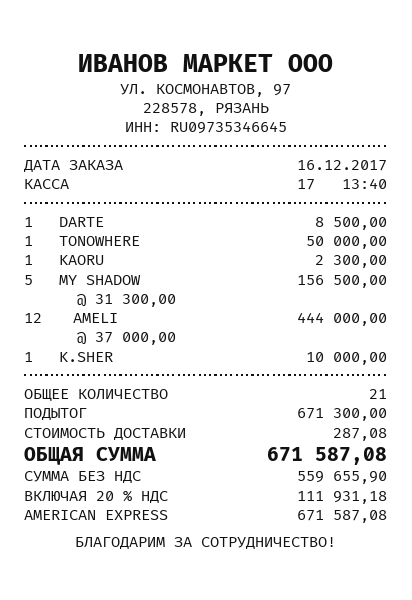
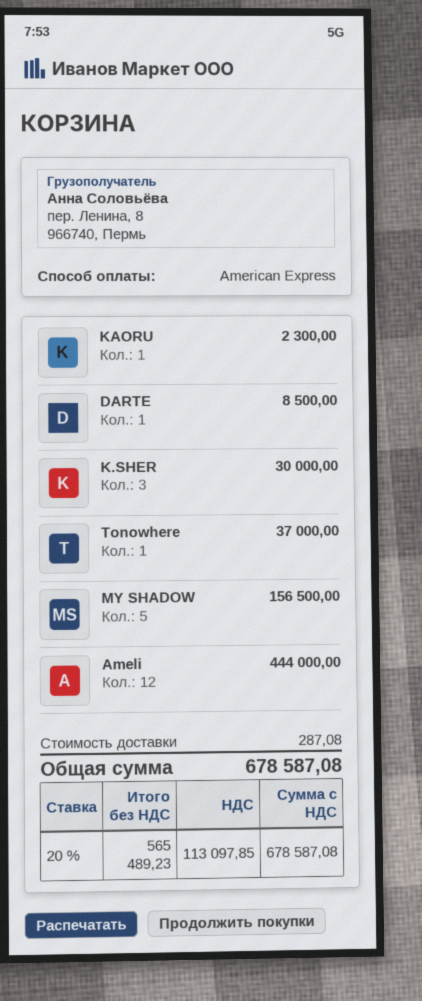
TONOWHERE: 1 for 50000.00 -> 1 for 37000.00
K.SHER: 1 for 10000.00 -> 3 for 30000.00
net: 559655.90 -> 565489.23
tax: 20% = 111931.18 -> 20% = 113097.85
total: 671587.08 -> 678587.08

